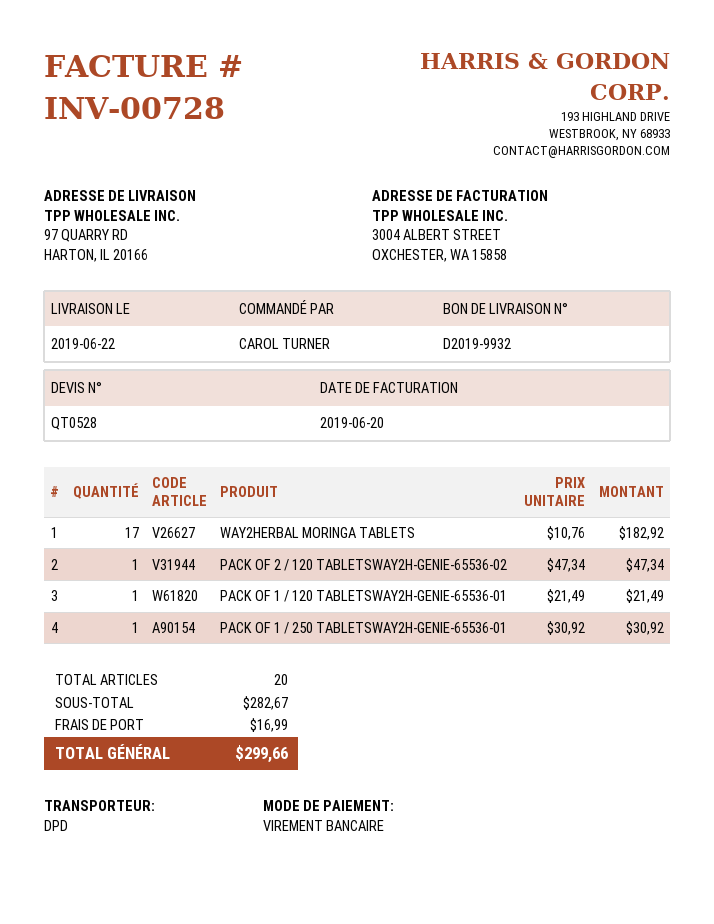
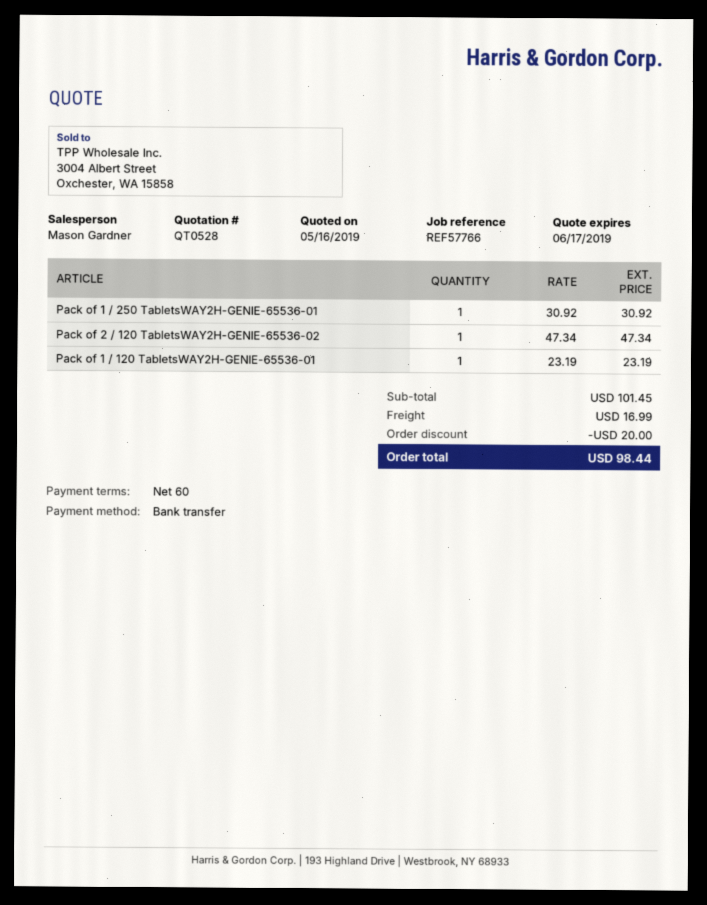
WAY2HERBAL MORINGA TABLETS: 17 x 10.76 = 182.92 -> none
PACK OF 1 / 120 TABLETSWAY2H-GENIE-65536-01: 1 x 21.49 = 21.49 -> 1 x 23.19 = 23.19
subtotal: 282.67 -> 101.45
discount: none -> 20.00
total: 299.66 -> 98.44

